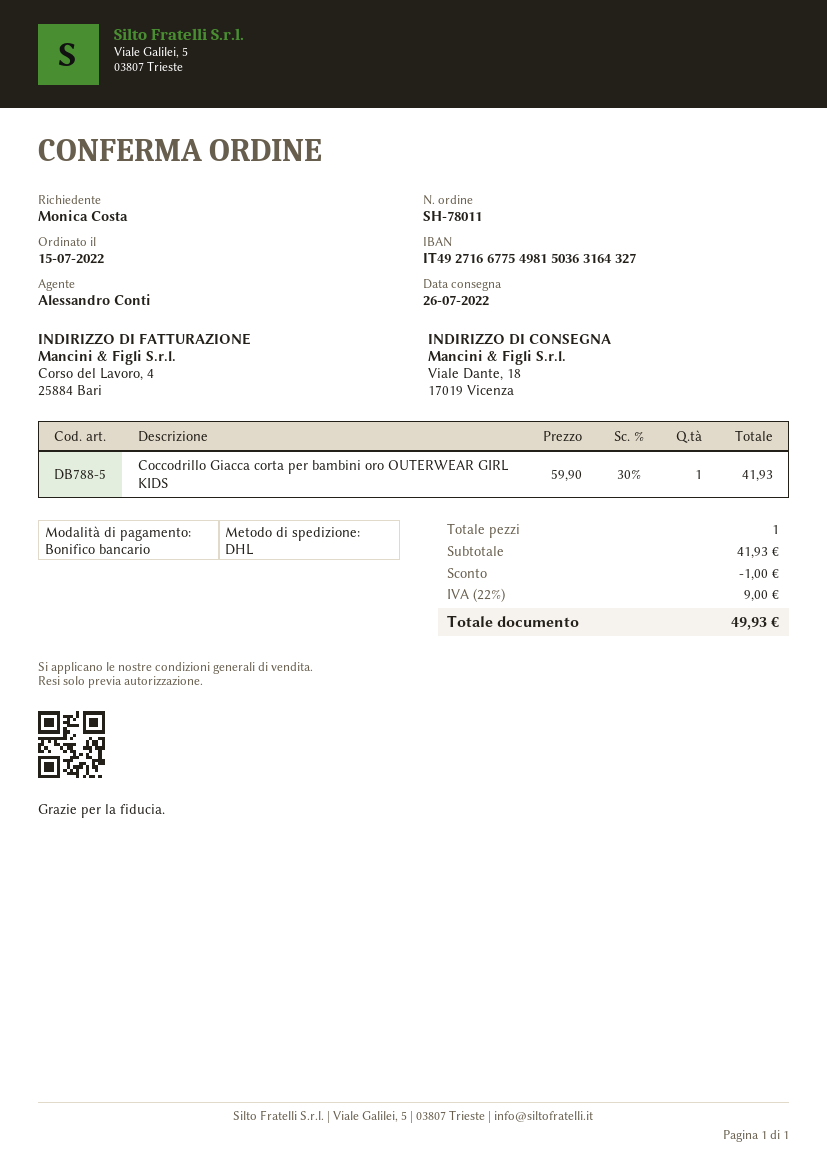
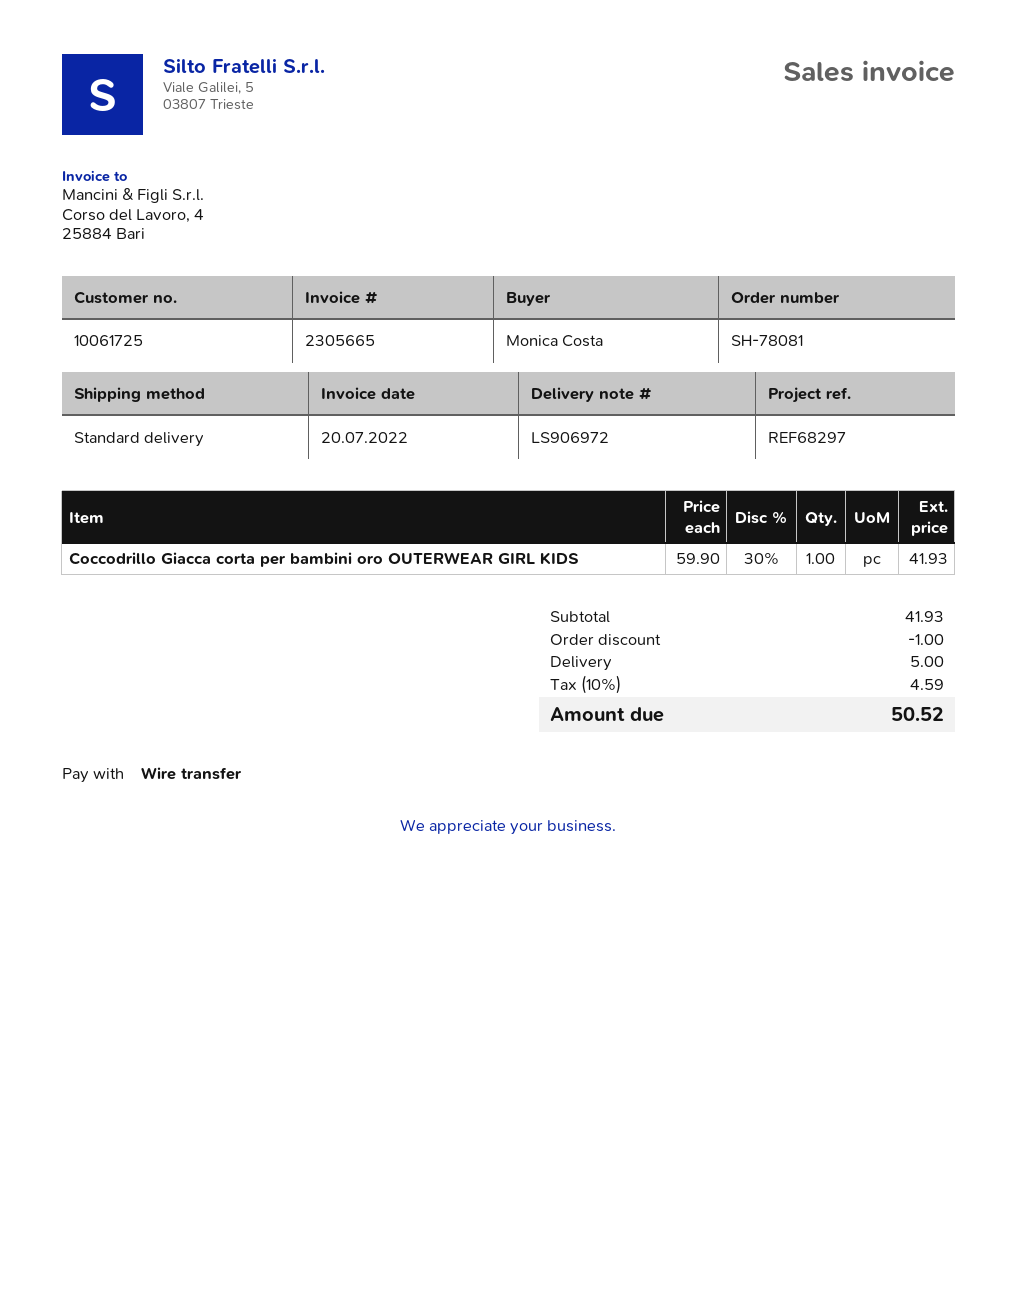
order number: SH-78011 -> SH-78081
shipping method: DHL -> standard
shipping: none -> 5.00
tax: 22% = 9.00 -> 10% = 4.59
total: 49.93 -> 50.52

